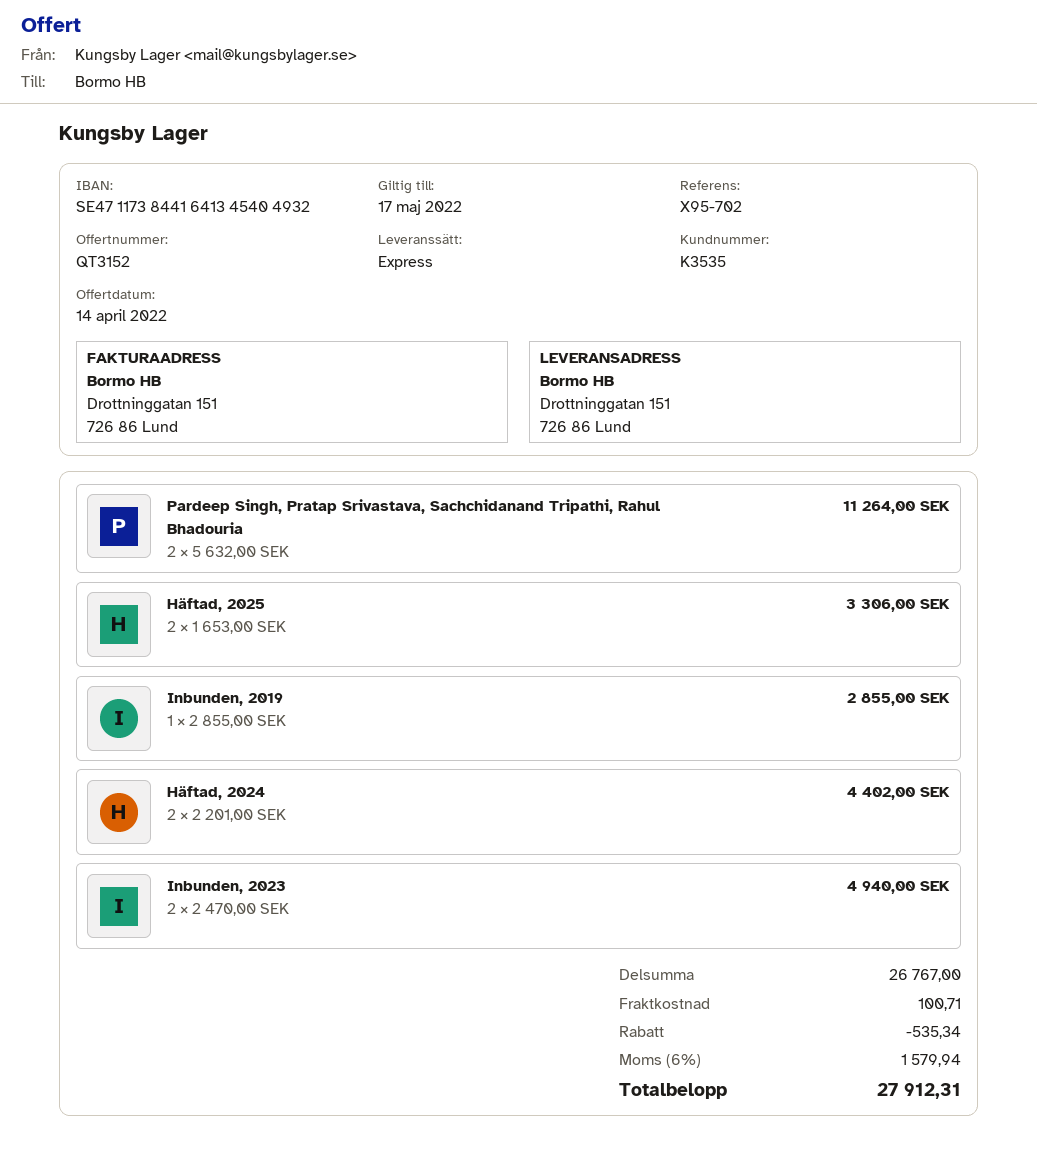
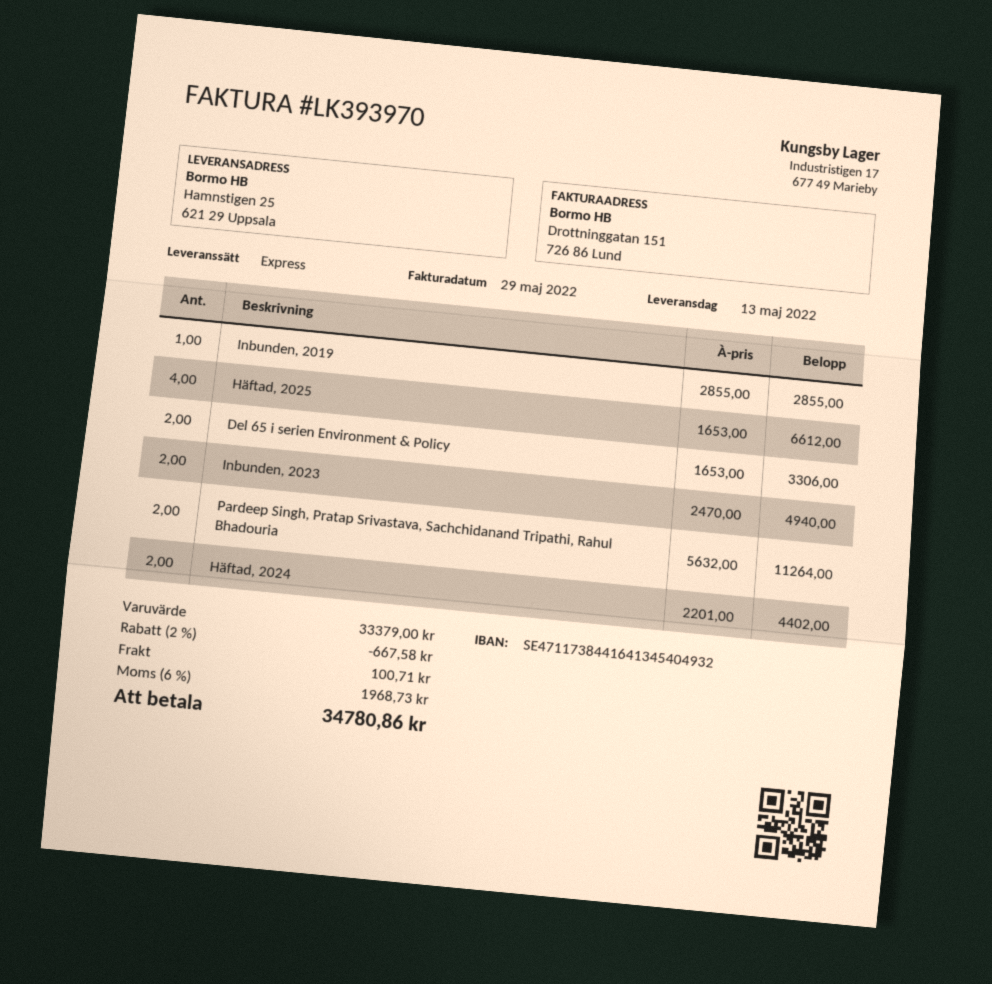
ship to: Drottninggatan 151, 726 86 Lund -> Hamnstigen 25, 621 29 Uppsala
Häftad, 2025: 2 x 1653.00 = 3306.00 -> 4 x 1653.00 = 6612.00
Del 65 i serien Environment & Policy: none -> 2 x 1653.00 = 3306.00
subtotal: 26767.00 -> 33379.00
discount: 535.34 -> 667.58
tax: 6% = 1579.94 -> 6% = 1968.73
total: 27912.31 -> 34780.86

